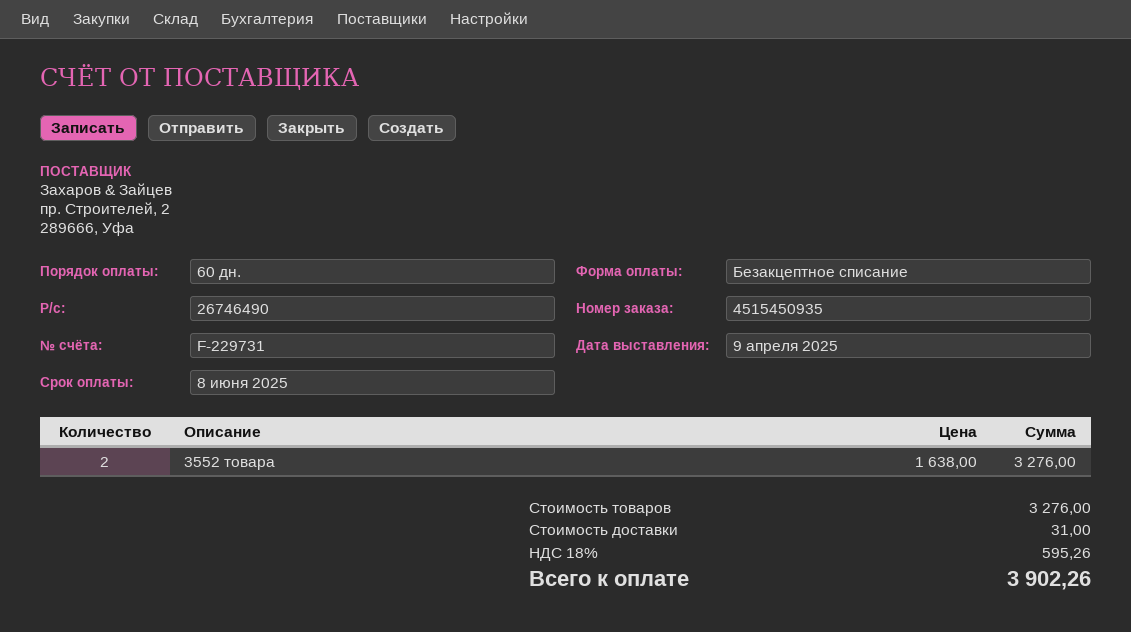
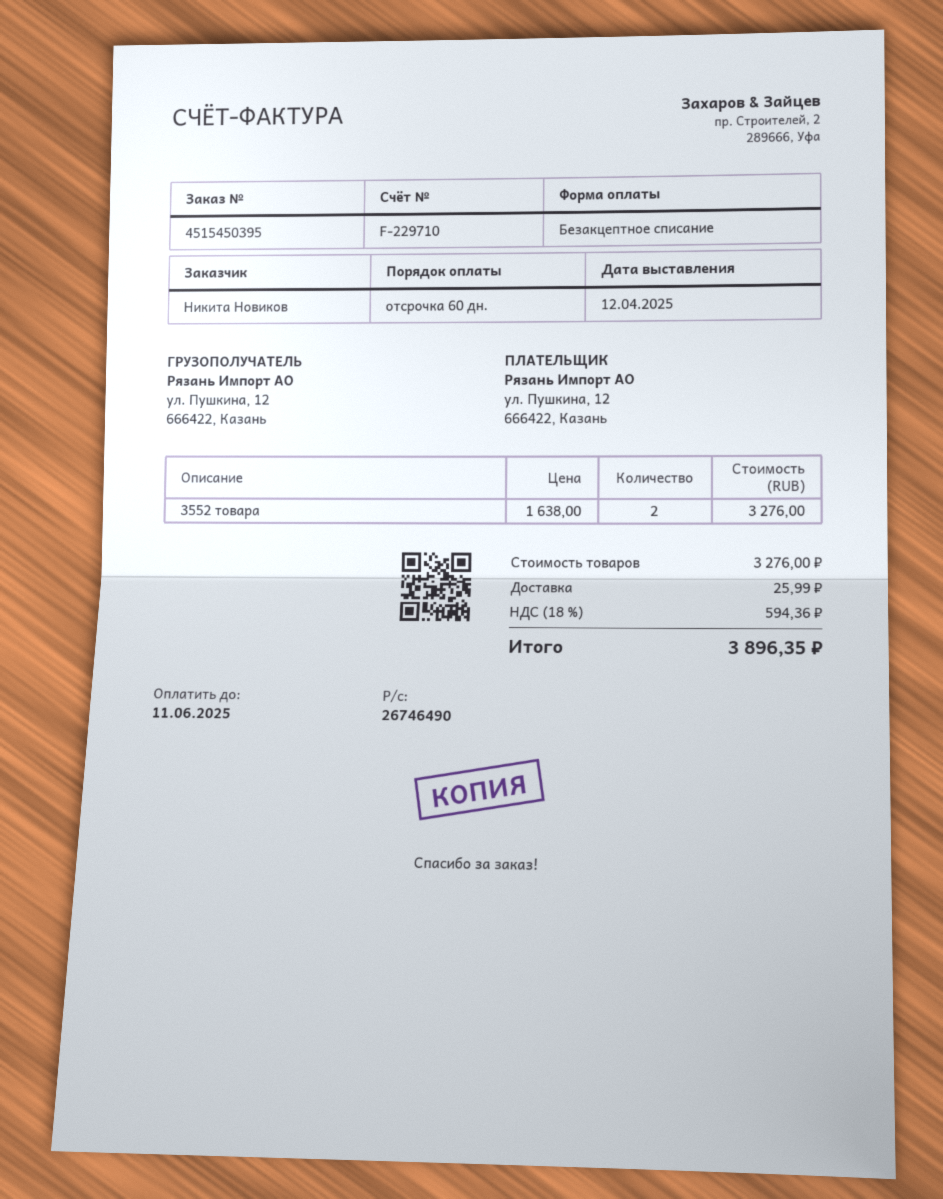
order number: 4515450935 -> 4515450395
invoice number: F-229731 -> F-229710
invoice date: 2025-04-09 -> 2025-04-12
due date: 2025-06-08 -> 2025-06-11
shipping: 31.00 -> 25.99
tax: 18% = 595.26 -> 18% = 594.36
total: 3902.26 -> 3896.35

